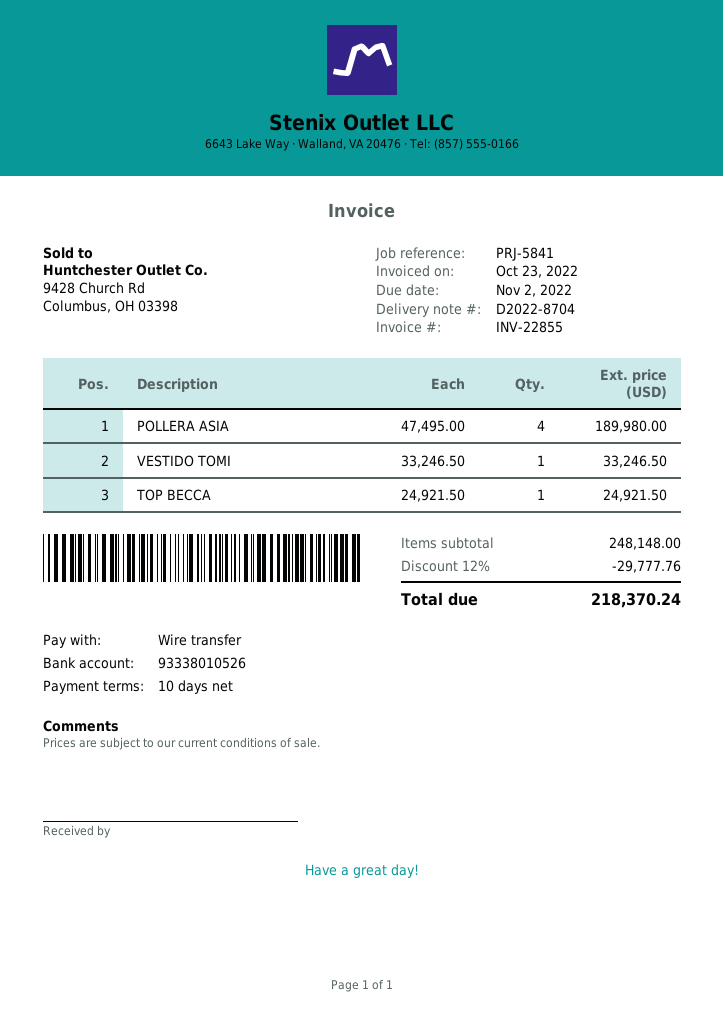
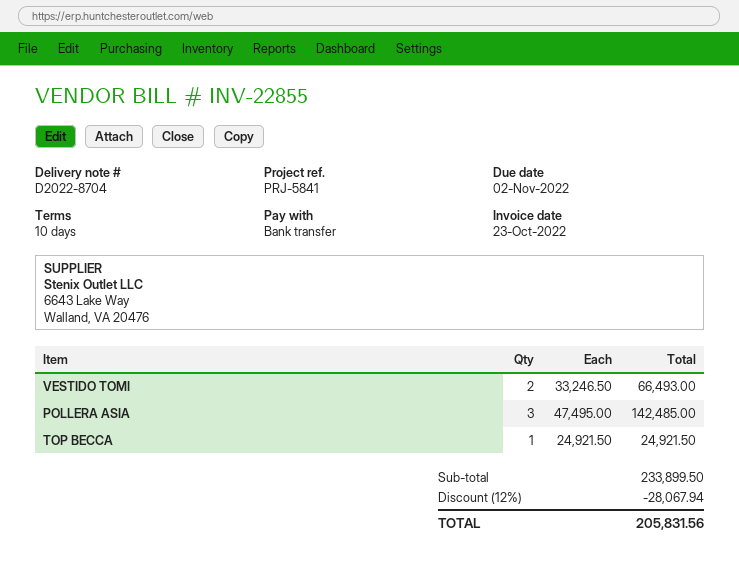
POLLERA ASIA: 4 x 47495.00 = 189980.00 -> 3 x 47495.00 = 142485.00
VESTIDO TOMI: 1 x 33246.50 = 33246.50 -> 2 x 33246.50 = 66493.00
subtotal: 248148.00 -> 233899.50
discount: 12% = 29777.76 -> 12% = 28067.94
total: 218370.24 -> 205831.56

